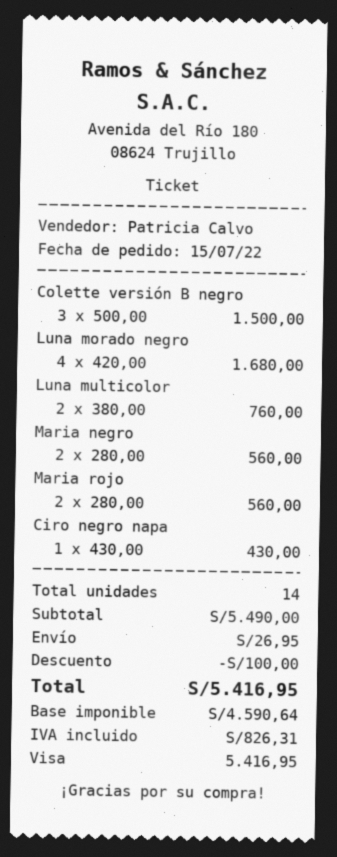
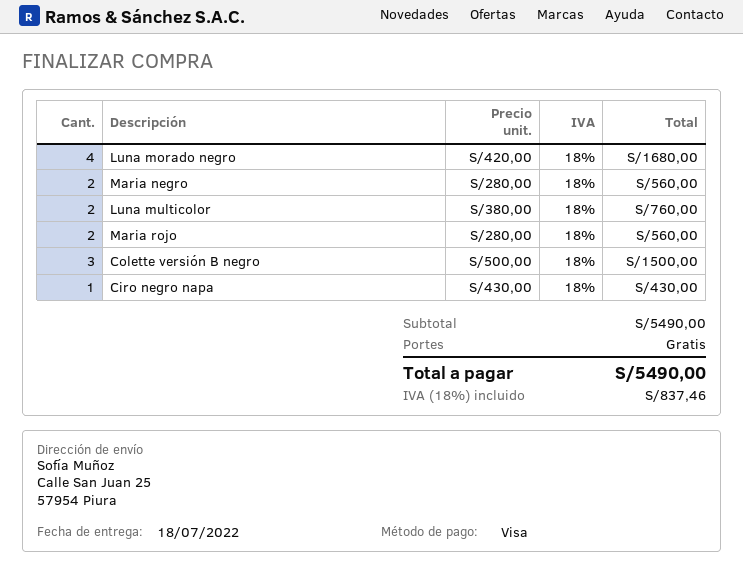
discount: 100.00 -> none
shipping: 26.95 -> 0.00
tax: 826.31 -> 837.46
total: 5416.95 -> 5490.00

